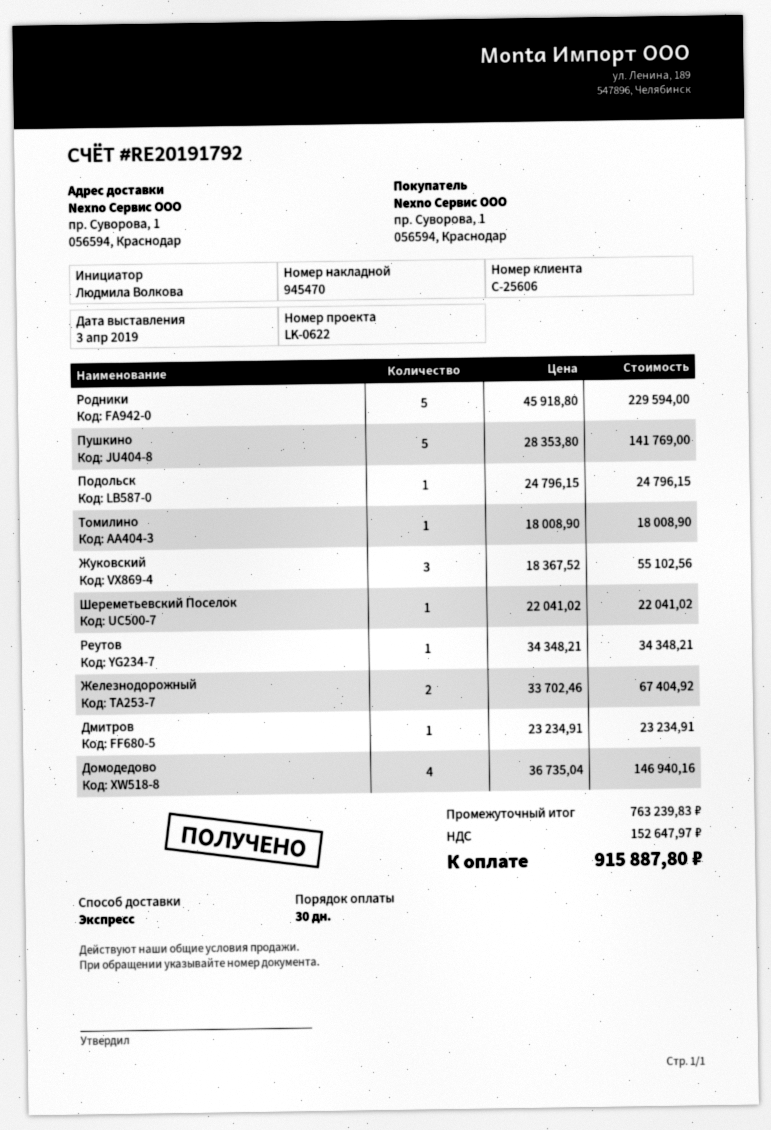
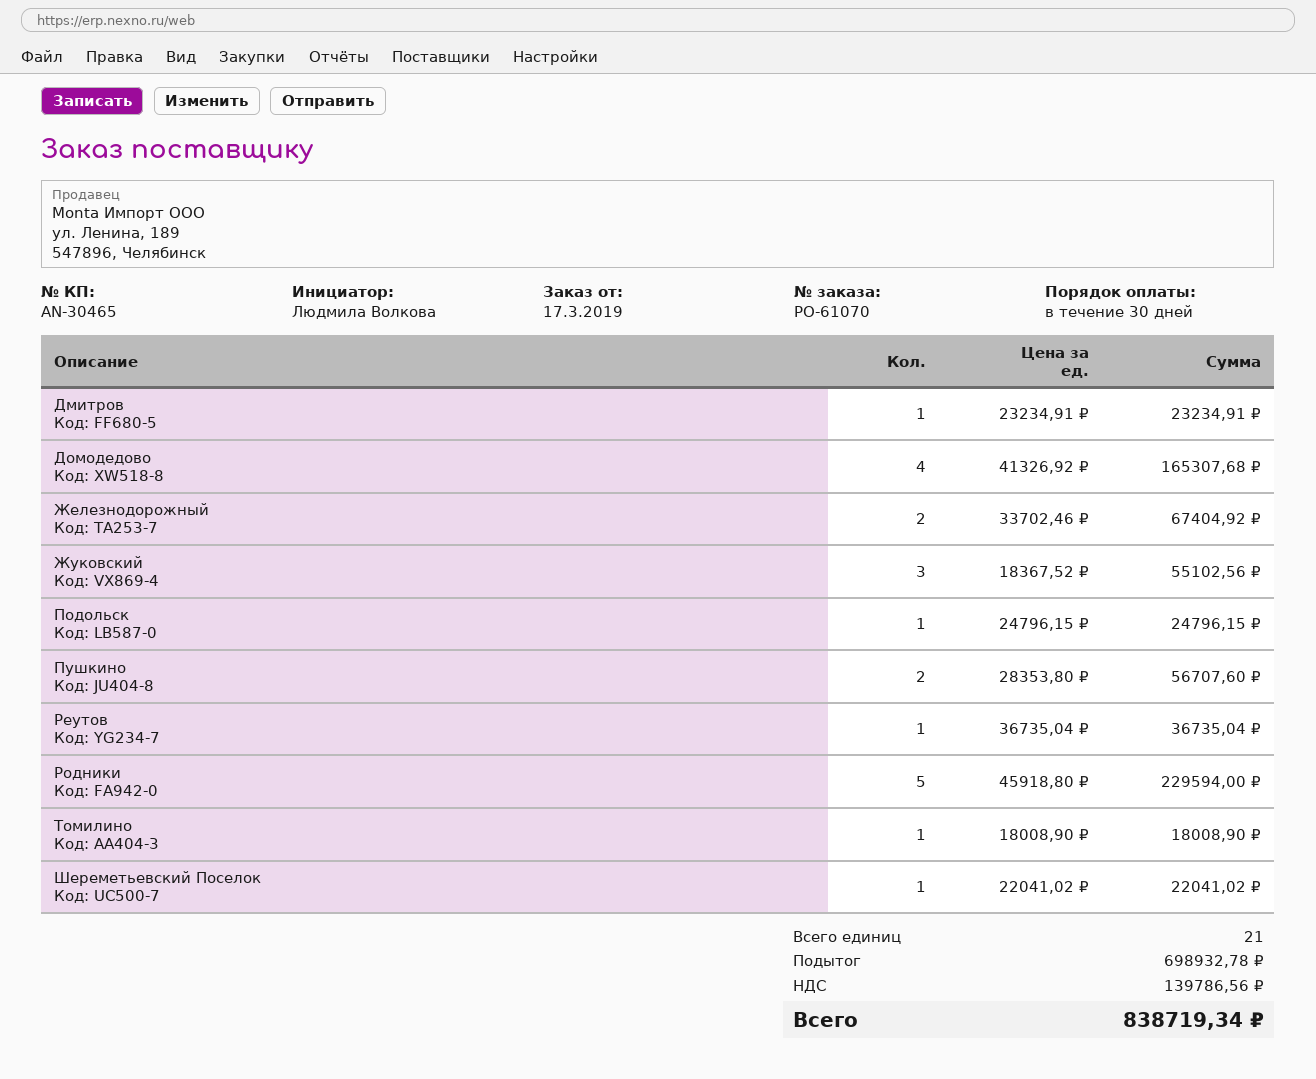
Пушкино: 5 x 28353.80 = 141769.00 -> 2 x 28353.80 = 56707.60
Реутов: 1 x 34348.21 = 34348.21 -> 1 x 36735.04 = 36735.04
Домодедово: 4 x 36735.04 = 146940.16 -> 4 x 41326.92 = 165307.68
subtotal: 763239.83 -> 698932.78
tax: 152647.97 -> 139786.56
total: 915887.80 -> 838719.34

